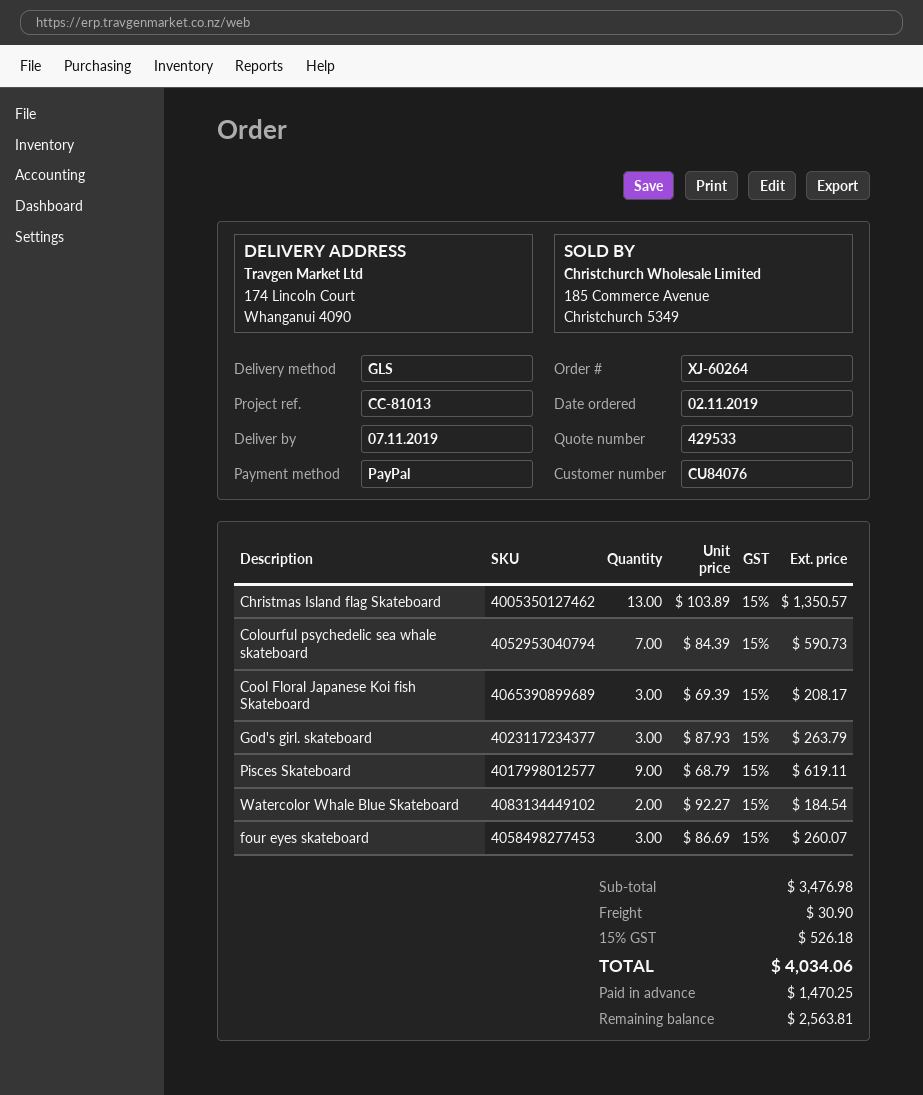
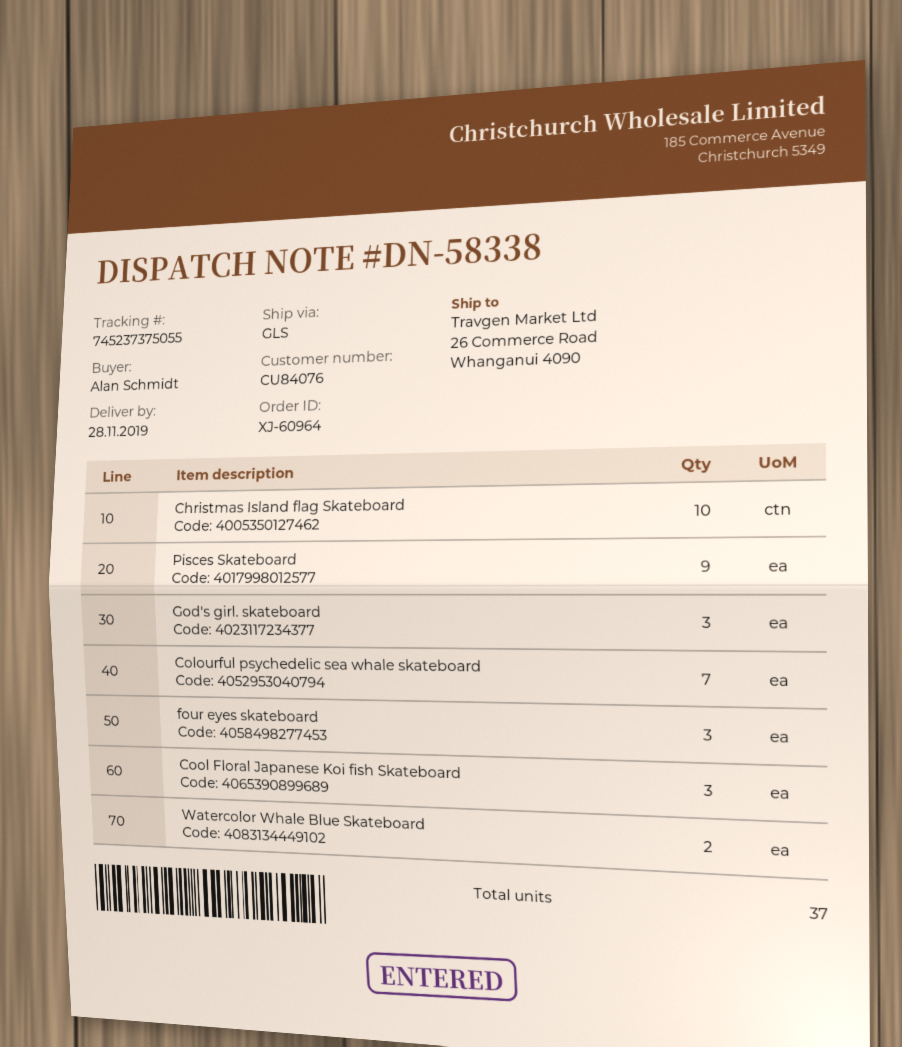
order number: XJ-60264 -> XJ-60964
delivery date: 2019-11-07 -> 2019-11-28
ship to: 174 Lincoln Court, Whanganui 4090 -> 26 Commerce Road, Whanganui 4090
Christmas Island flag Skateboard: 13 -> 10

